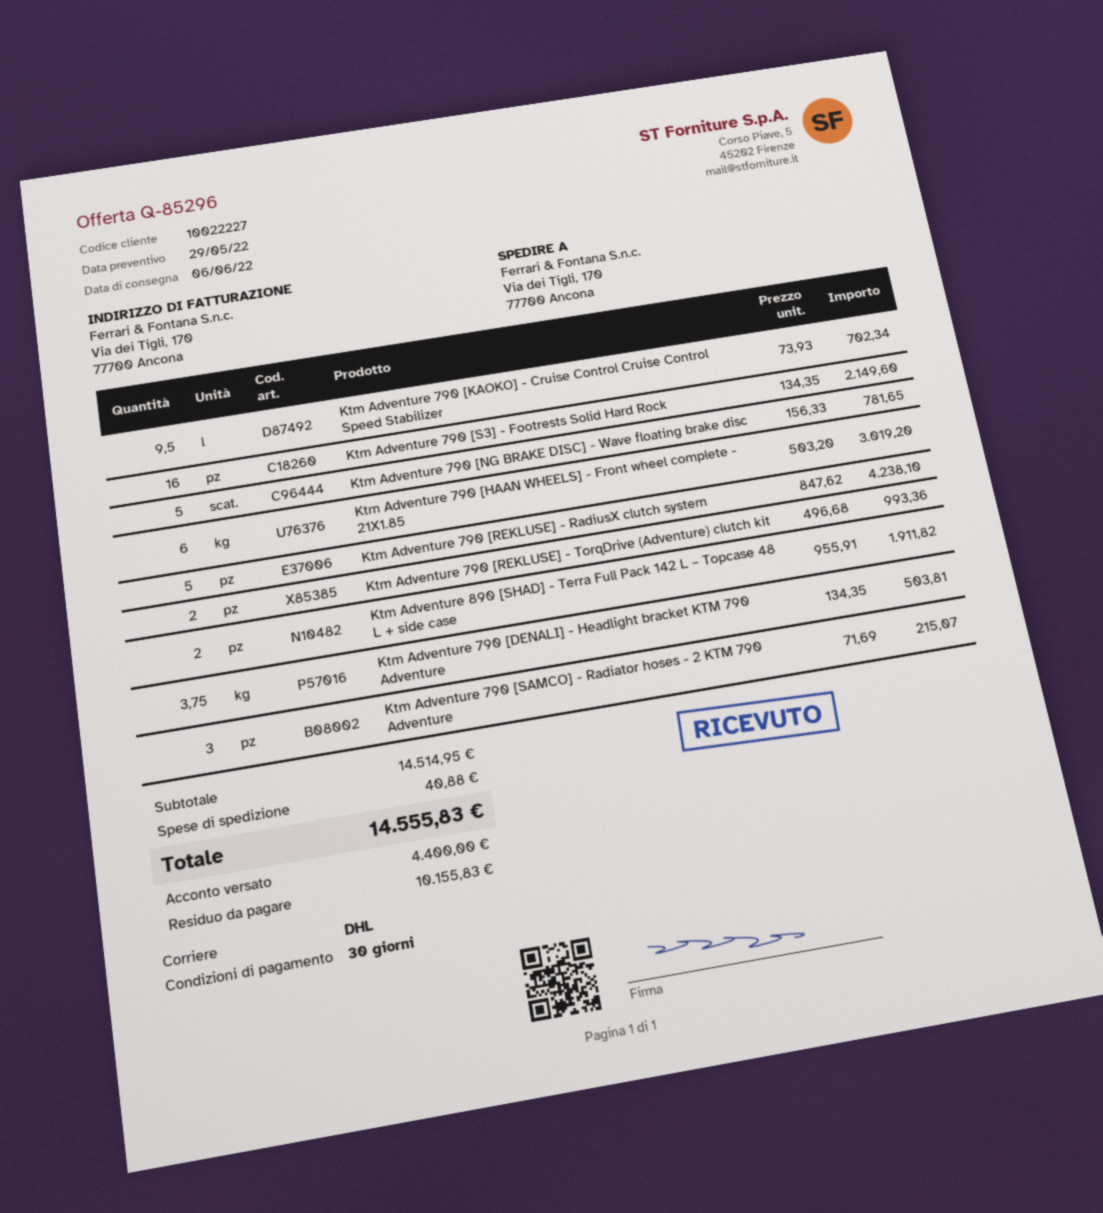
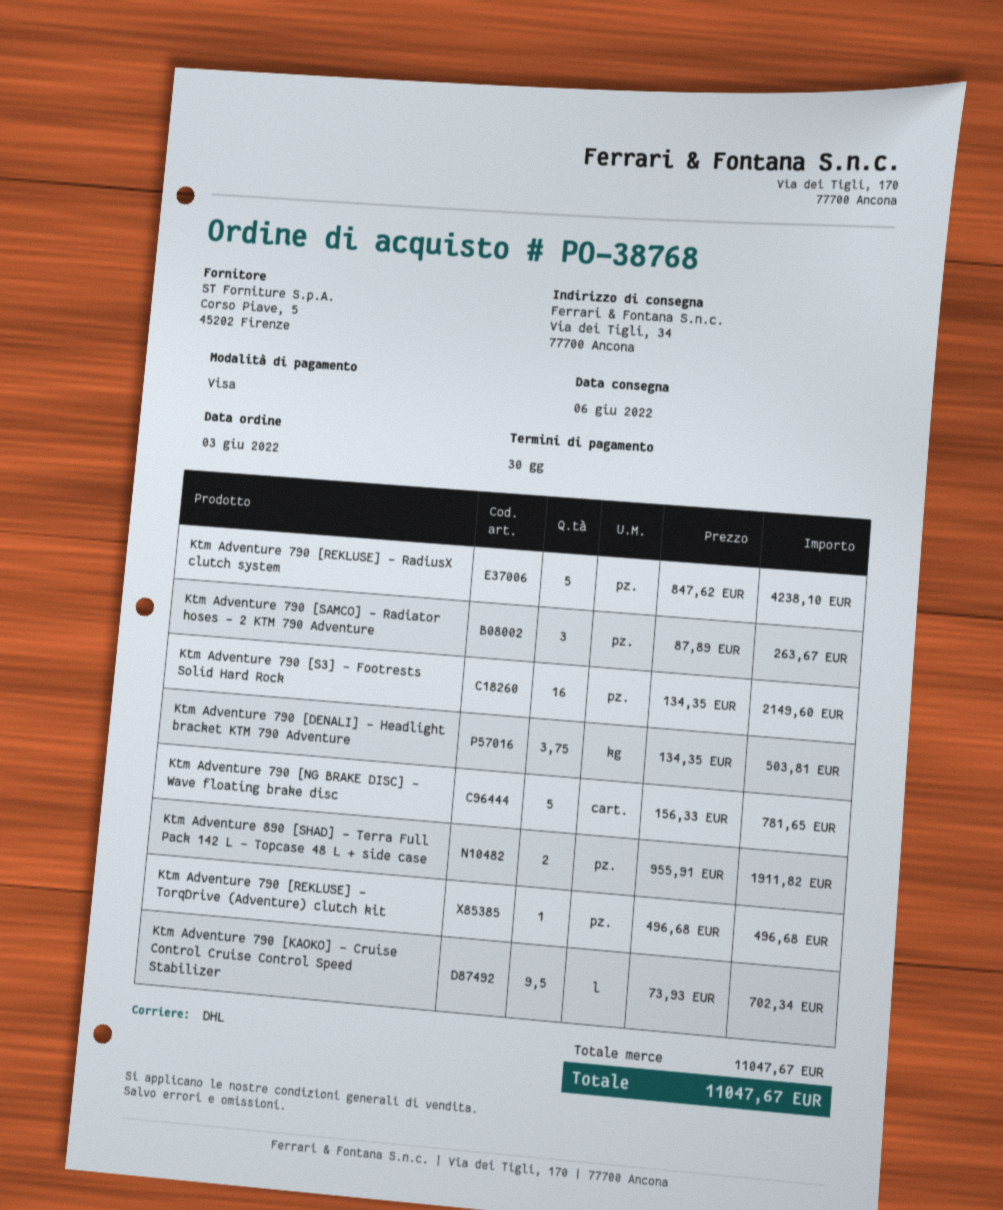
ship to: Via dei Tigli, 170, 77700 Ancona -> Via dei Tigli, 34, 77700 Ancona
Ktm Adventure 790 [HAAN WHEELS] - Front wheel complete - 21X1.85: 6 x 503.20 = 3019.20 -> none
Ktm Adventure 790 [REKLUSE] - TorqDrive (Adventure) clutch kit: 2 x 496.68 = 993.36 -> 1 x 496.68 = 496.68
Ktm Adventure 790 [SAMCO] - Radiator hoses - 2 KTM 790 Adventure: 3 x 71.69 = 215.07 -> 3 x 87.89 = 263.67
subtotal: 14514.95 -> 11047.67
shipping: 40.88 -> none
total: 14555.83 -> 11047.67

